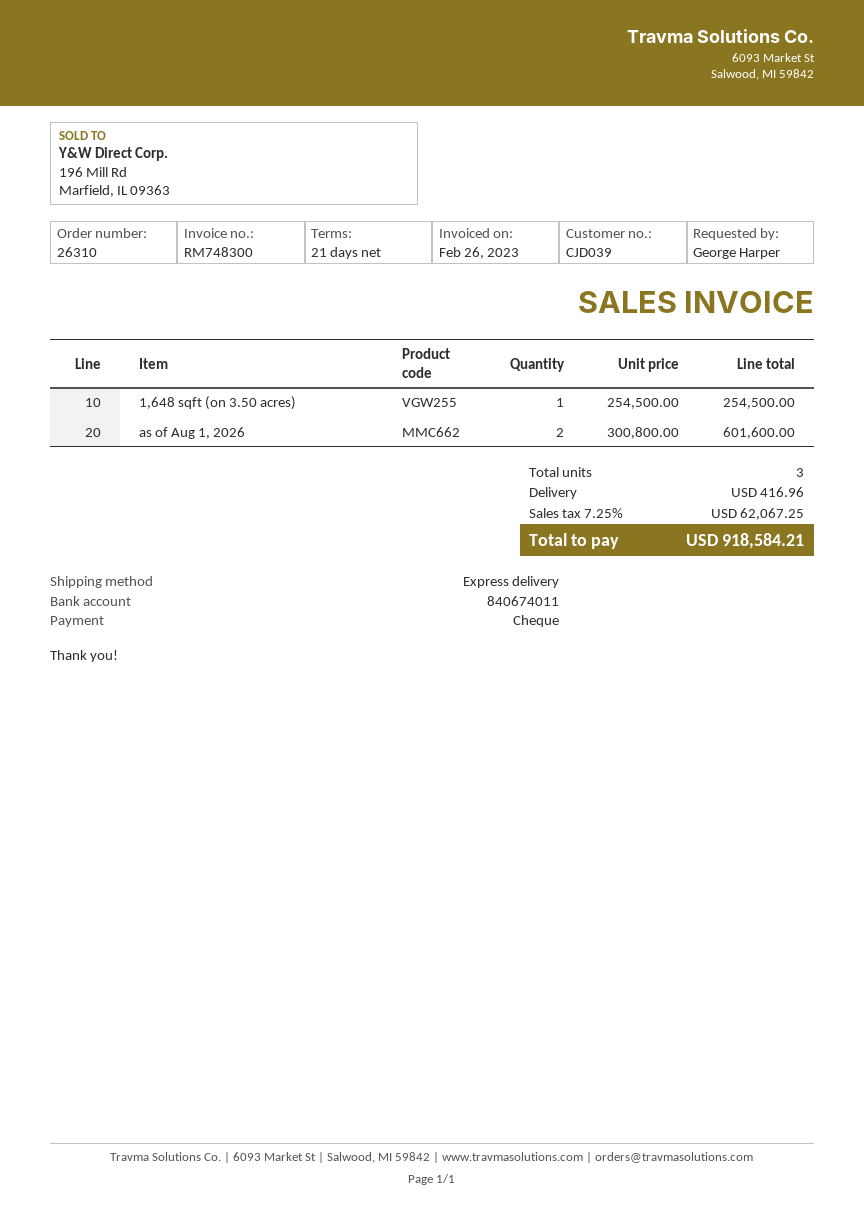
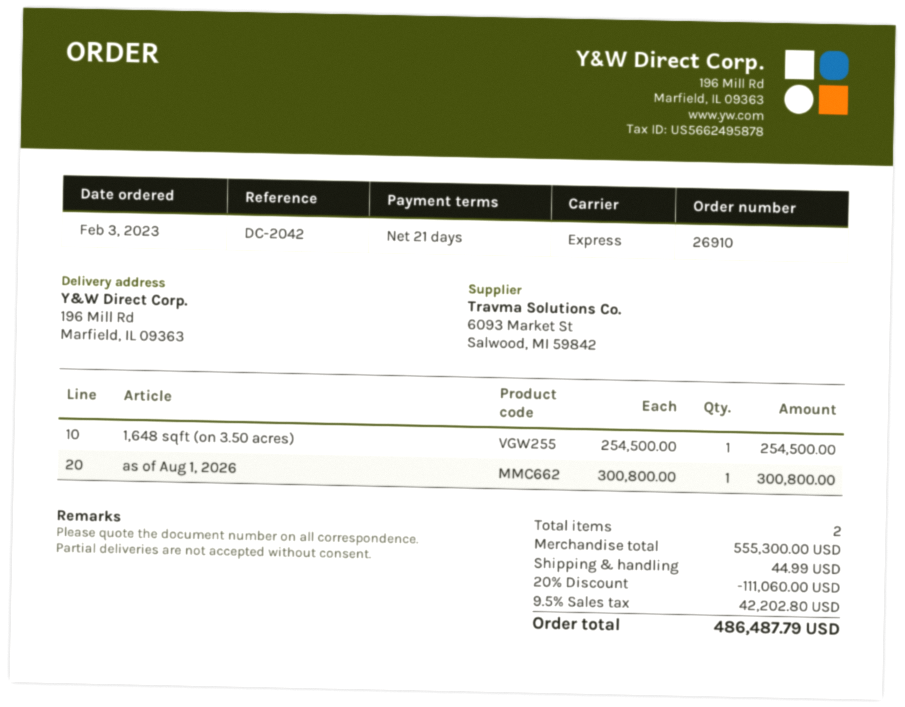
order number: 26310 -> 26910
as of Aug 1, 2026: 2 x 300800.00 = 601600.00 -> 1 x 300800.00 = 300800.00
total quantity: 3 -> 2
discount: none -> 20% = 111060.00
shipping: 416.96 -> 44.99
tax: 7.25% = 62067.25 -> 9.5% = 42202.80
total: 918584.21 -> 486487.79

